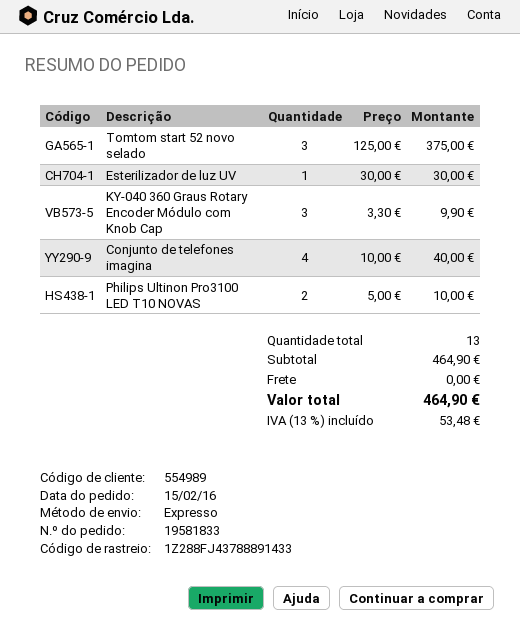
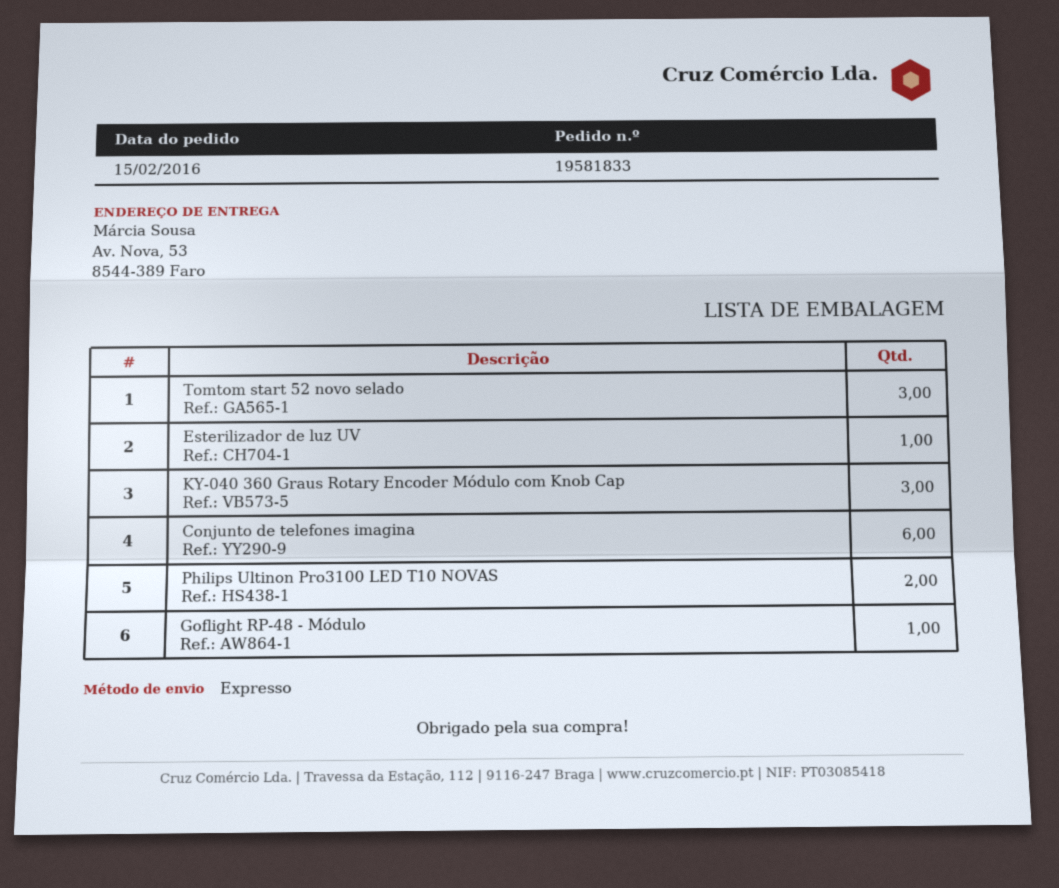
Conjunto de telefones imagina: 4 -> 6
Goflight RP-48 - Módulo: none -> 1

